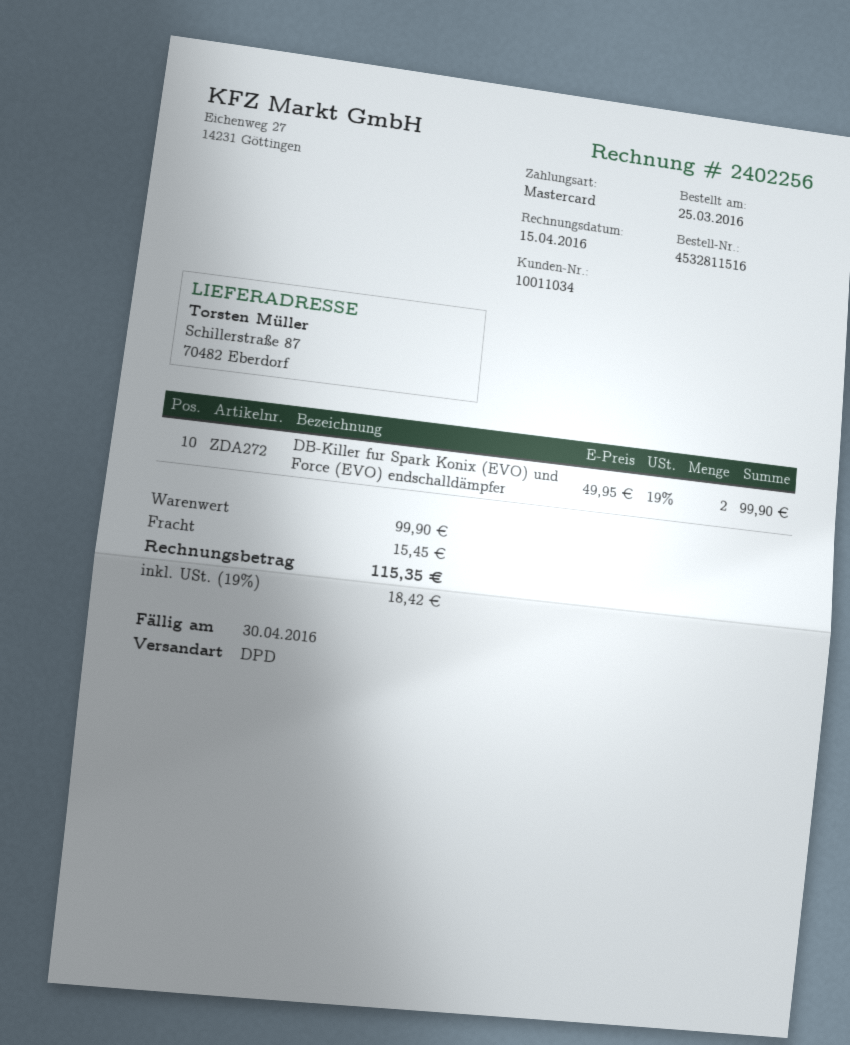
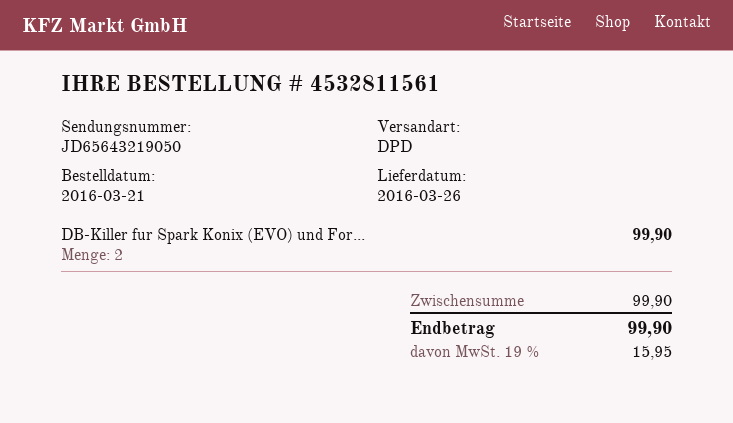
order number: 4532811516 -> 4532811561
order date: 2016-03-25 -> 2016-03-21
shipping: 15.45 -> none
tax: 19% = 18.42 -> 19% = 15.95
total: 115.35 -> 99.90

